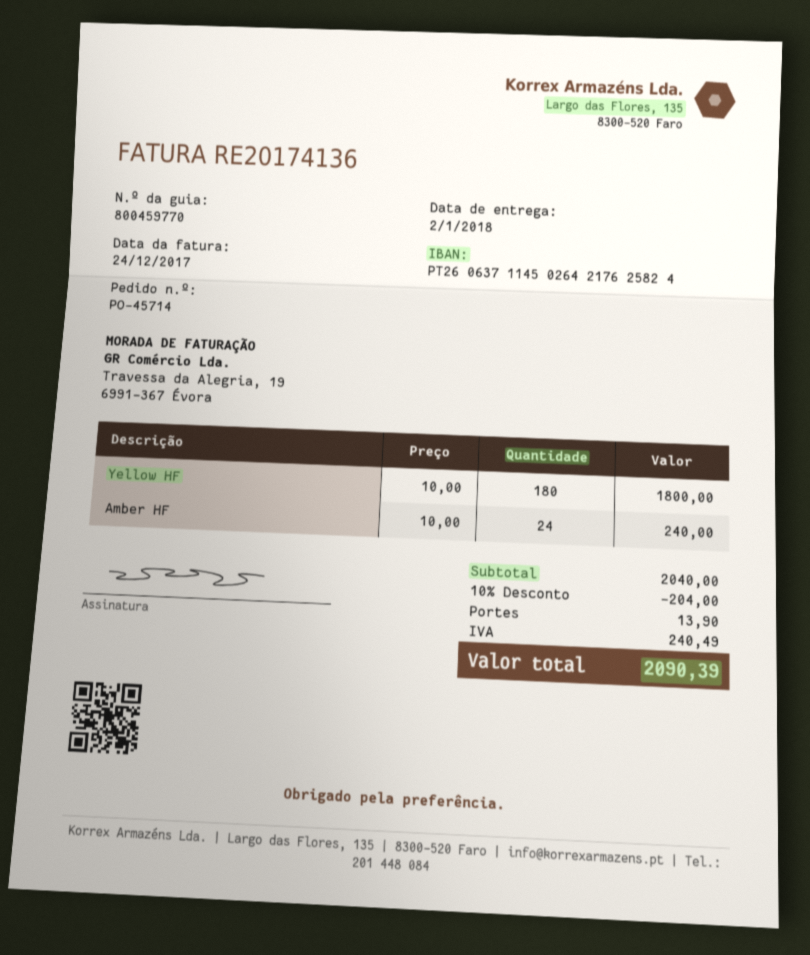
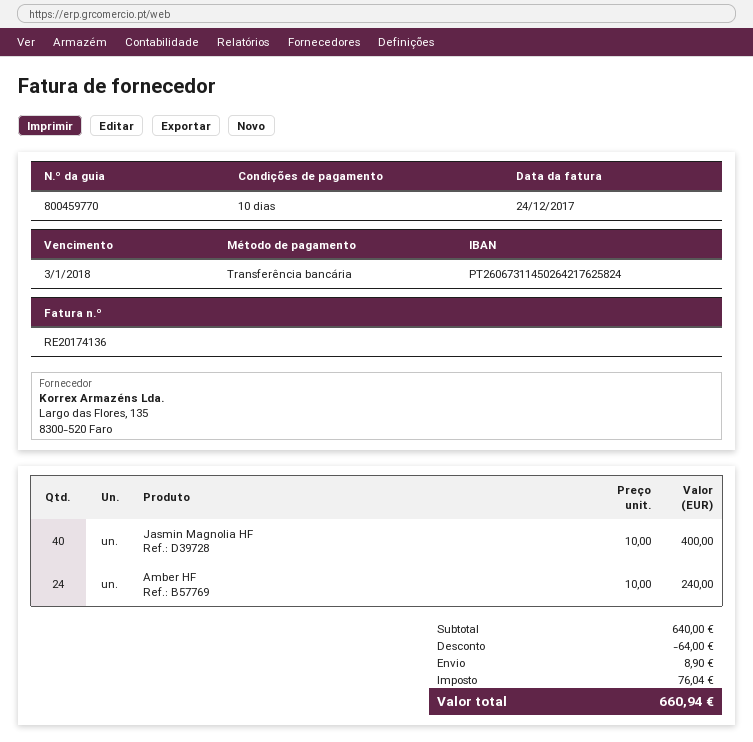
bank account: PT26063711450264217625824 -> PT26067311450264217625824
Yellow HF: 180 x 10.00 = 1800.00 -> none
Jasmin Magnolia HF: none -> 40 x 10.00 = 400.00
subtotal: 2040.00 -> 640.00
discount: 204.00 -> 64.00
shipping: 13.90 -> 8.90
tax: 240.49 -> 76.04
total: 2090.39 -> 660.94

